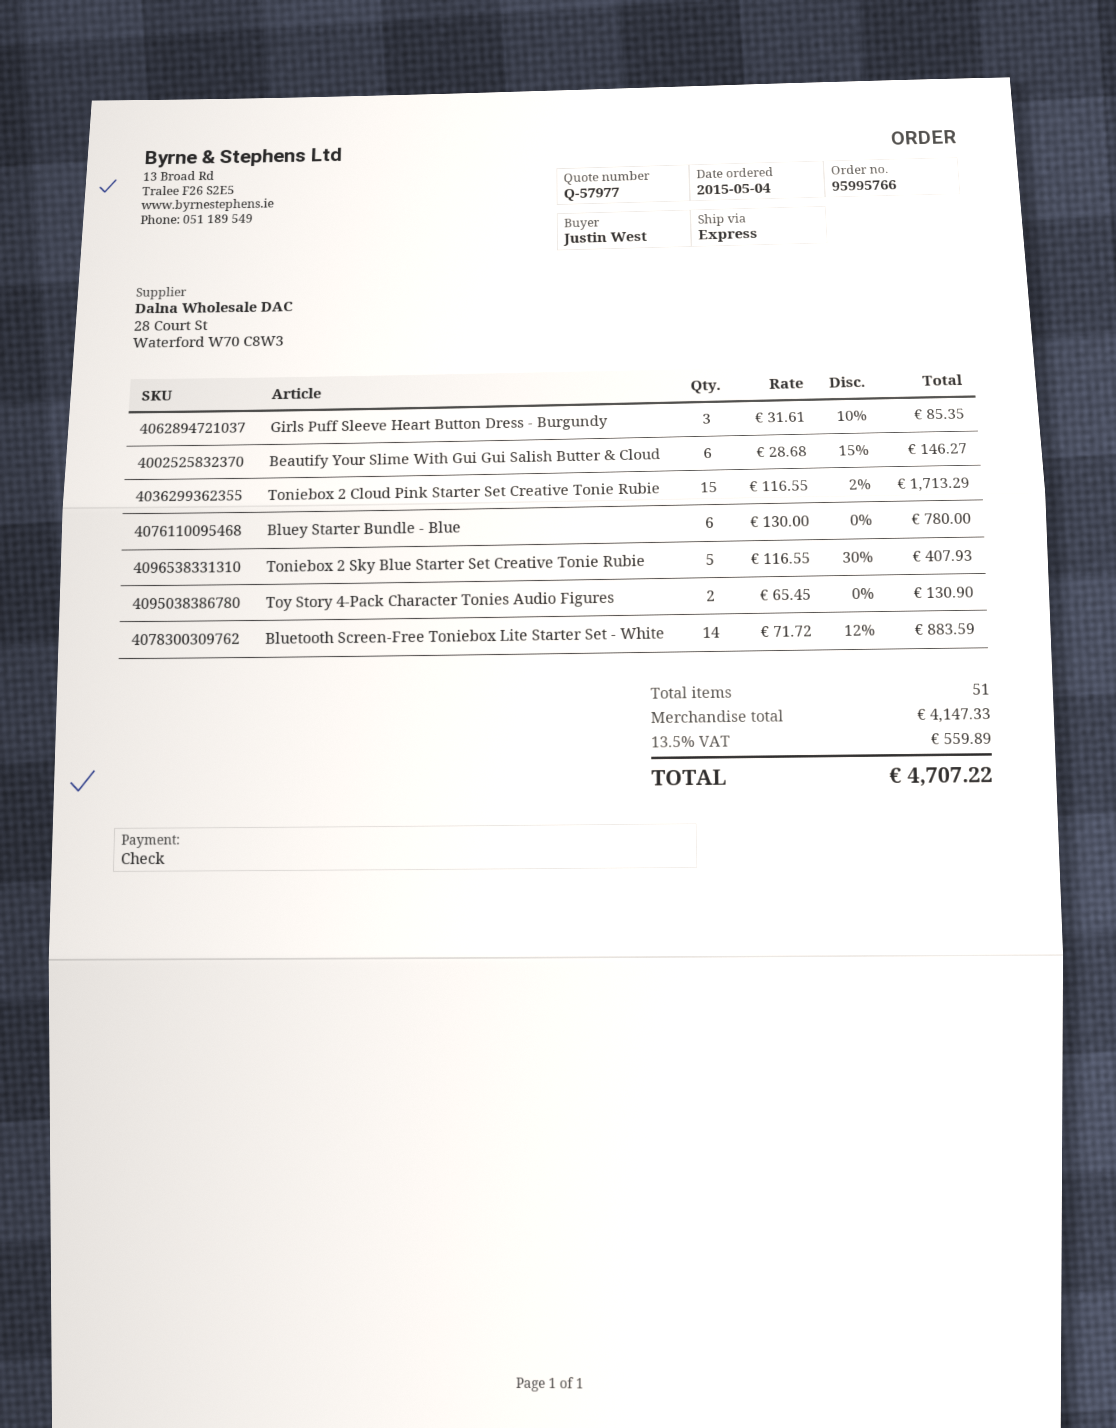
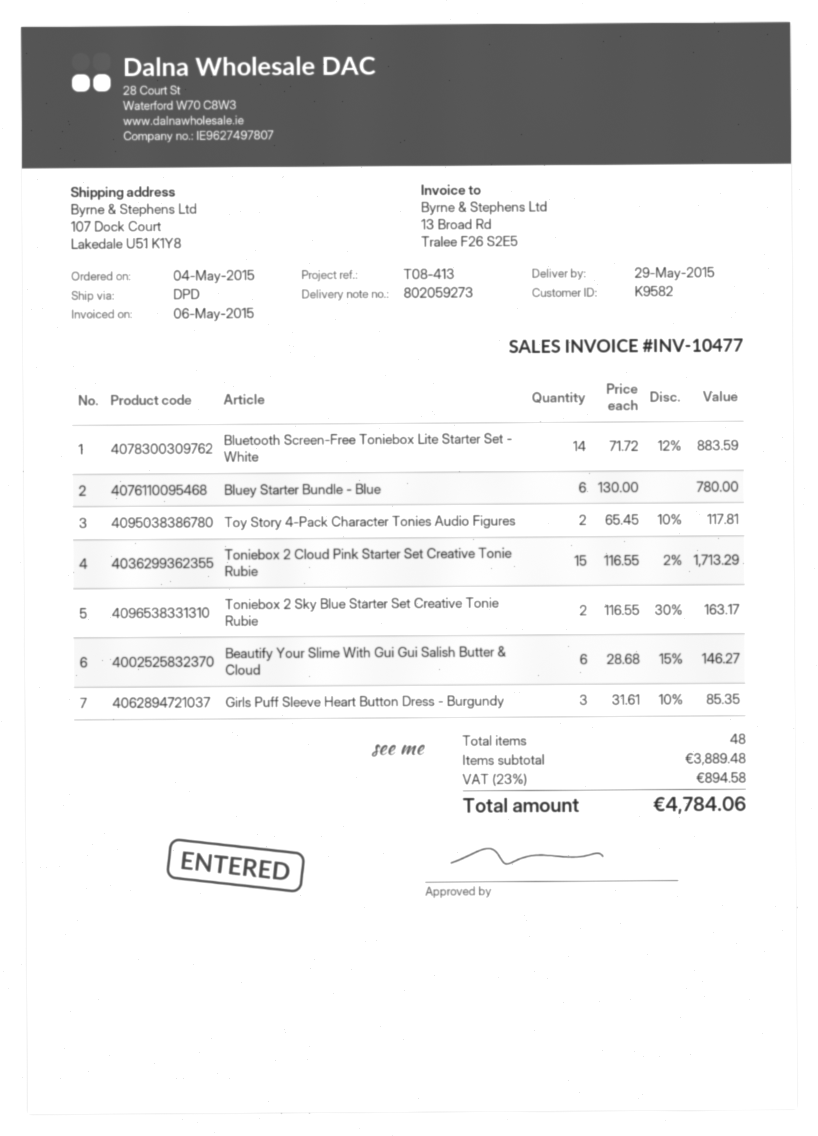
shipping method: express -> DPD
Toniebox 2 Sky Blue Starter Set Creative Tonie Rubie: 5 x 116.55 - 30% = 407.93 -> 2 x 116.55 - 30% = 163.17
Toy Story 4-Pack Character Tonies Audio Figures: 2 x 65.45 = 130.90 -> 2 x 65.45 - 10% = 117.81
total quantity: 51 -> 48
subtotal: 4147.33 -> 3889.48
tax: 13.5% = 559.89 -> 23% = 894.58
total: 4707.22 -> 4784.06

